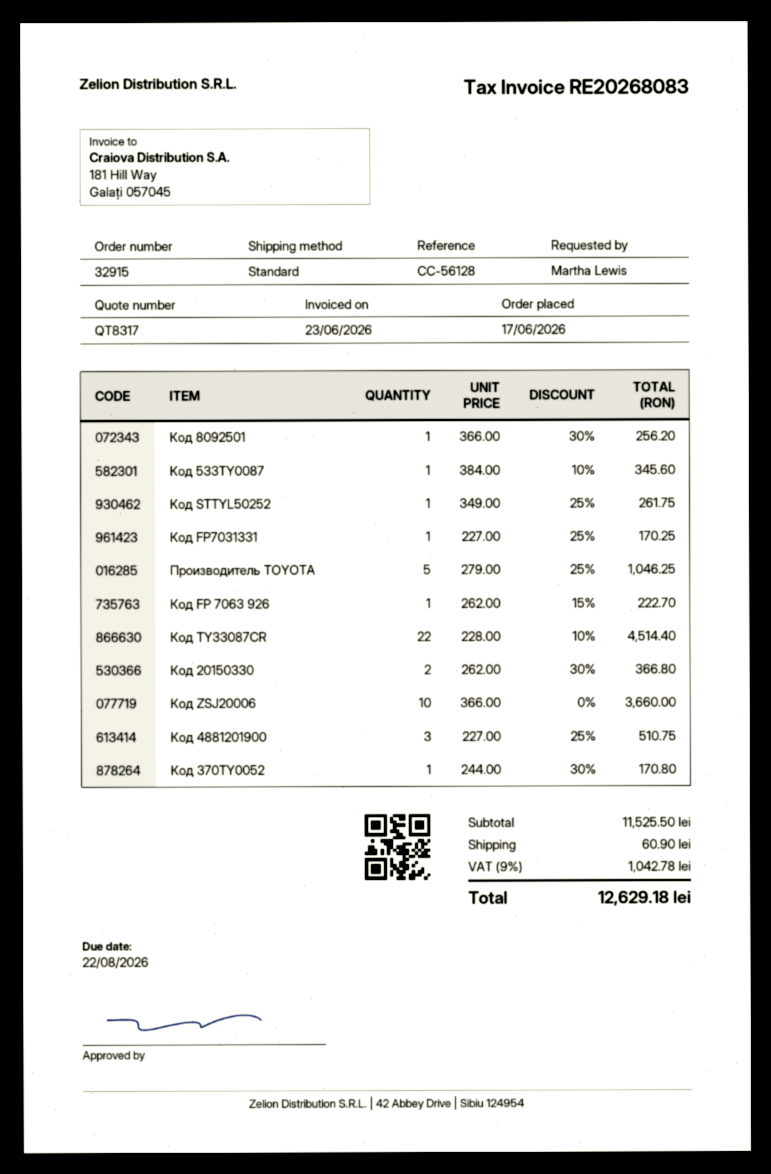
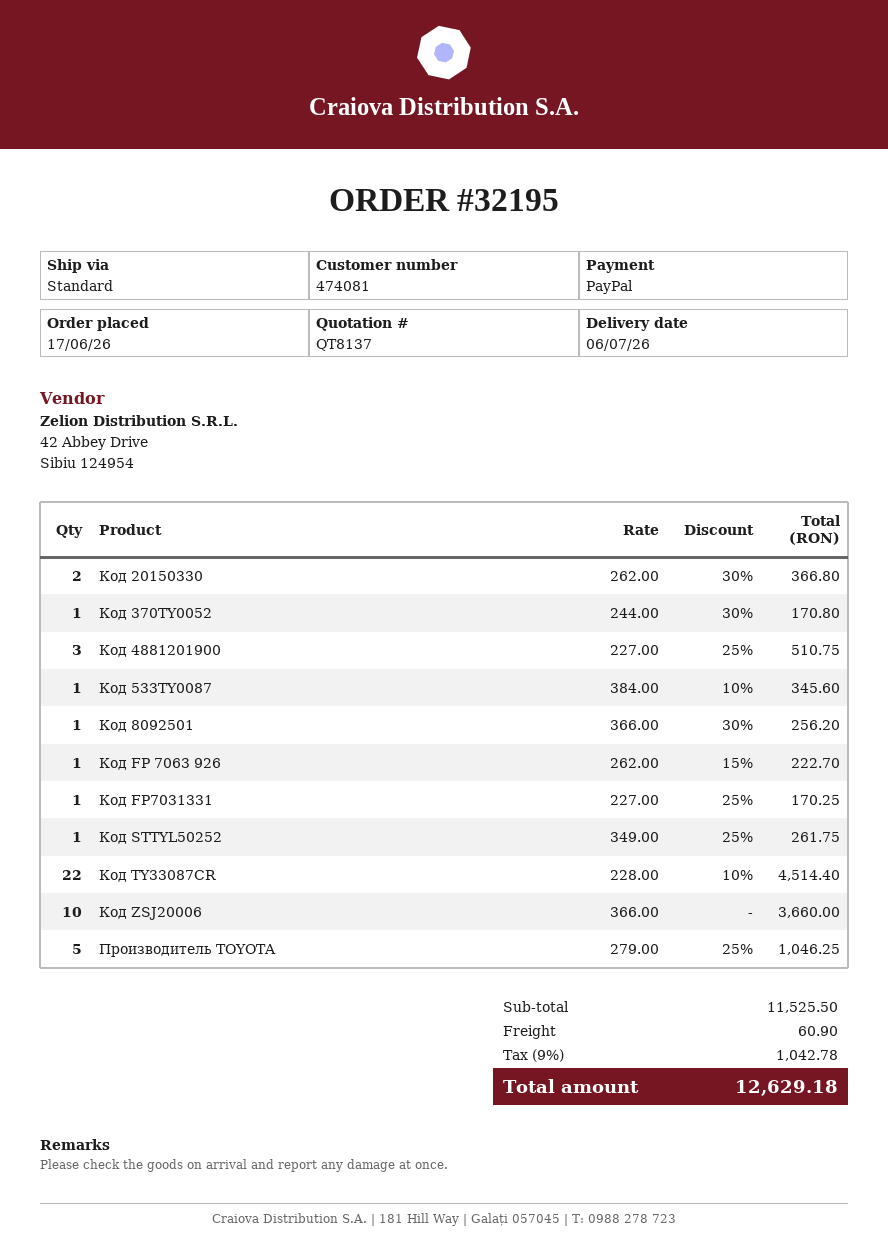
quote number: QT8317 -> QT8137
order number: 32915 -> 32195

